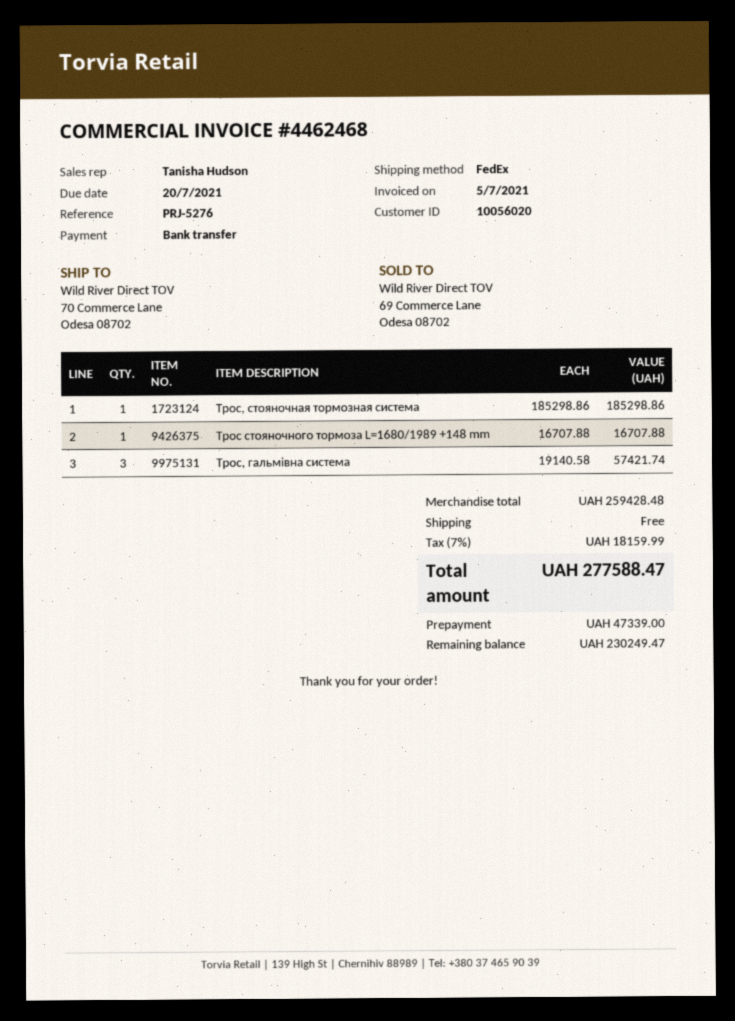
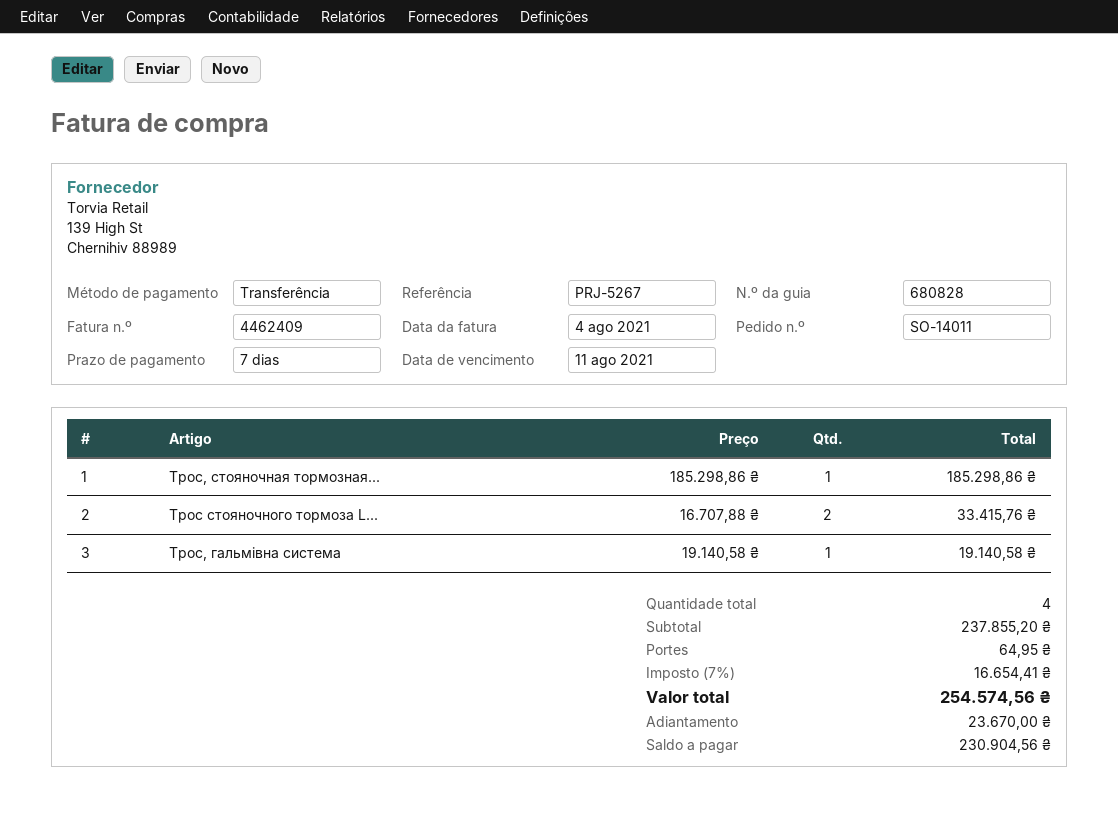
invoice number: 4462468 -> 4462409
invoice date: 2021-07-05 -> 2021-08-04
due date: 2021-07-20 -> 2021-08-11
reference: PRJ-5276 -> PRJ-5267
Трос стояночного тормоза L=1680/1989 +148 mm: 1 x 16707.88 = 16707.88 -> 2 x 16707.88 = 33415.76
Трос, гальмівна система: 3 x 19140.58 = 57421.74 -> 1 x 19140.58 = 19140.58
subtotal: 259428.48 -> 237855.20
shipping: 0.00 -> 64.95
tax: 7% = 18159.99 -> 7% = 16654.41
total: 277588.47 -> 254574.56
deposit: 47339.00 -> 23670.00
balance: 230249.47 -> 230904.56

